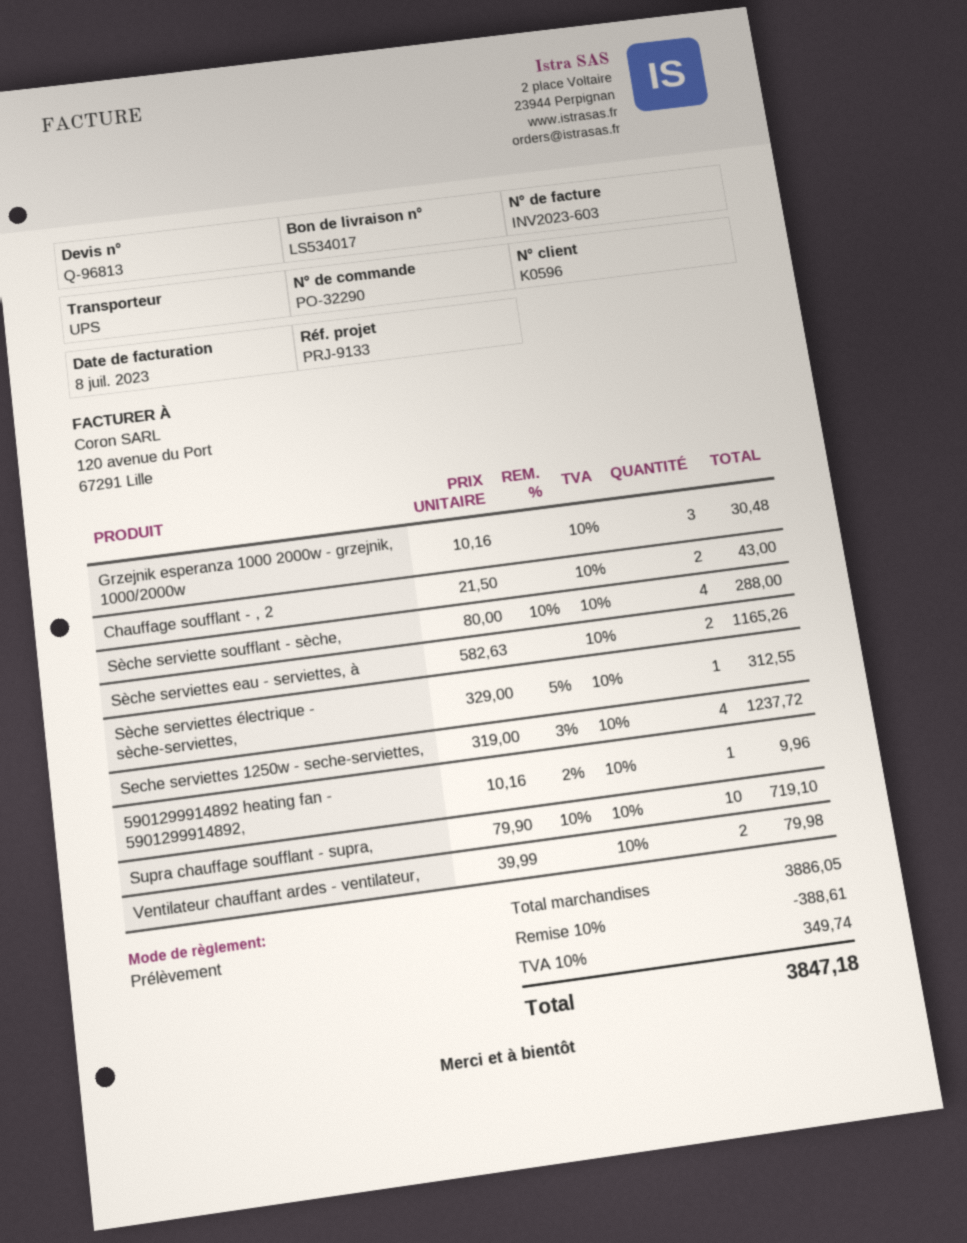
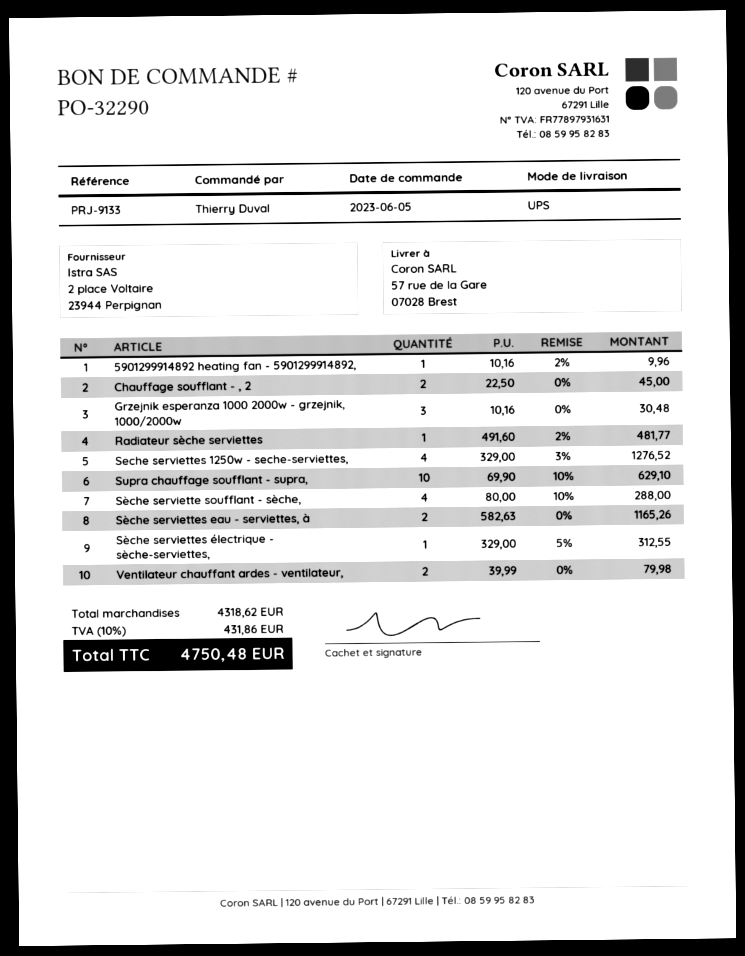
Chauffage soufflant - , 2: 2 x 21.50 = 43.00 -> 2 x 22.50 = 45.00
Seche serviettes 1250w - seche-serviettes,: 4 x 319.00 - 3% = 1237.72 -> 4 x 329.00 - 3% = 1276.52
Supra chauffage soufflant - supra,: 10 x 79.90 - 10% = 719.10 -> 10 x 69.90 - 10% = 629.10
Radiateur sèche serviettes: none -> 1 x 491.60 - 2% = 481.77
subtotal: 3886.05 -> 4318.62
discount: 10% = 388.61 -> none
tax: 10% = 349.74 -> 10% = 431.86
total: 3847.18 -> 4750.48

